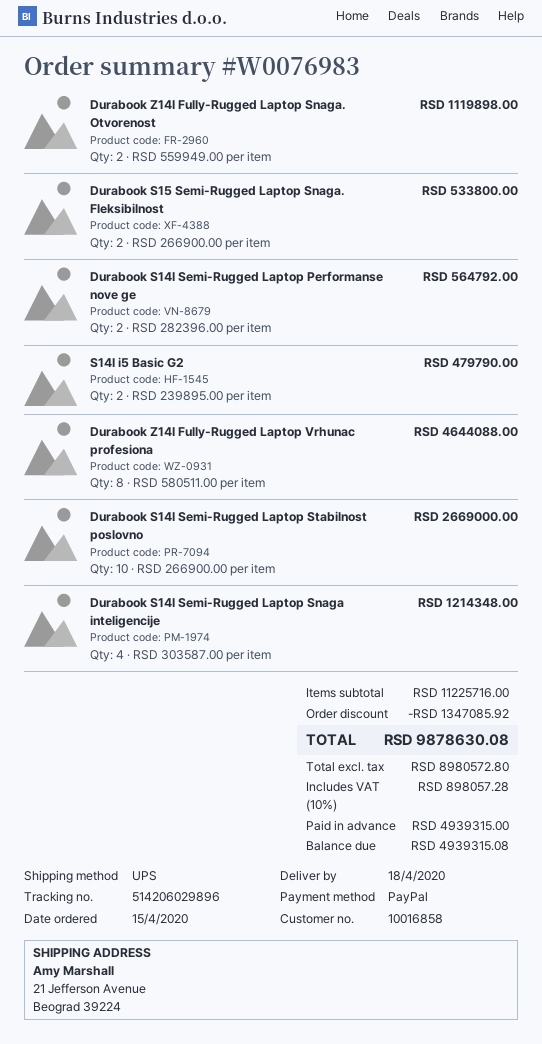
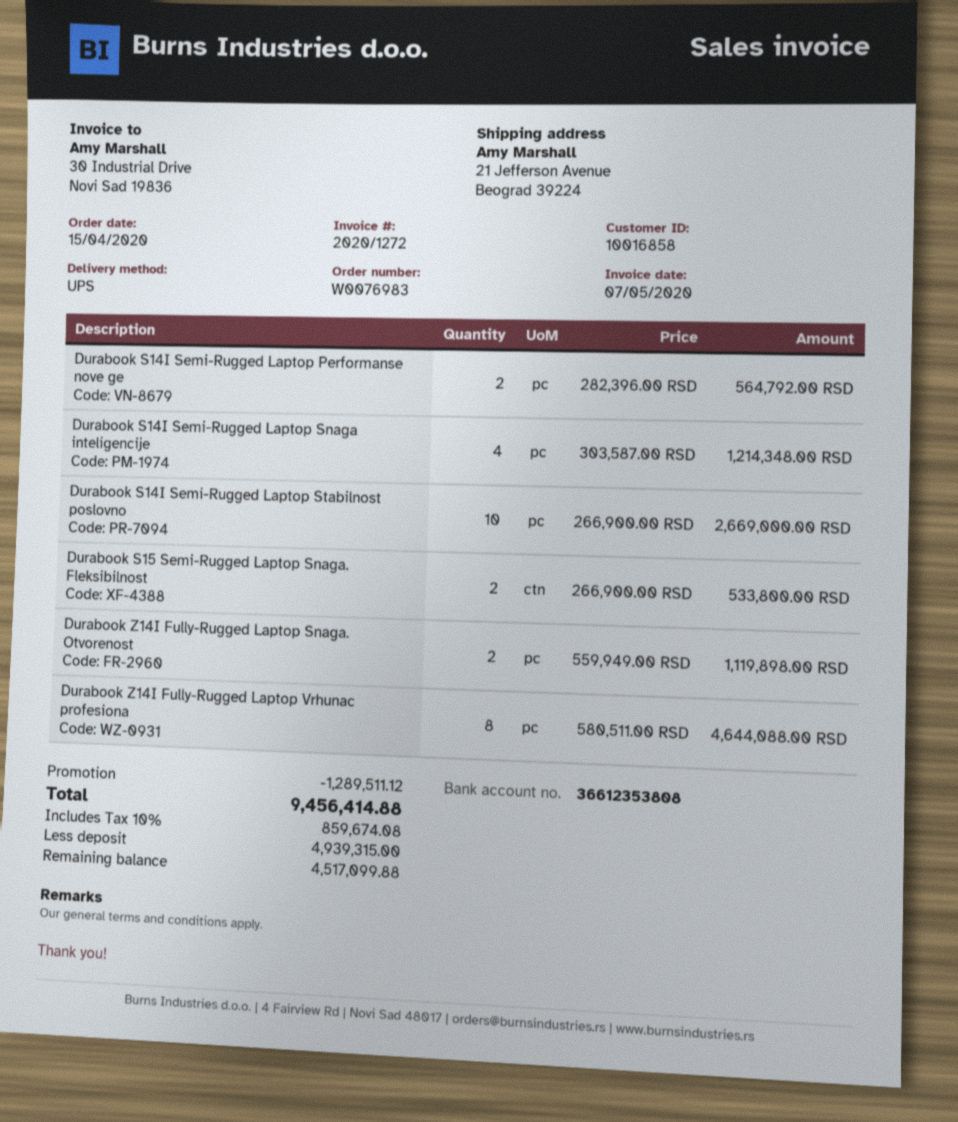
S14I i5 Basic G2: 2 x 239895.00 = 479790.00 -> none
discount: 1347085.92 -> 1289511.12
tax: 10% = 898057.28 -> 10% = 859674.08
total: 9878630.08 -> 9456414.88
balance: 4939315.08 -> 4517099.88

